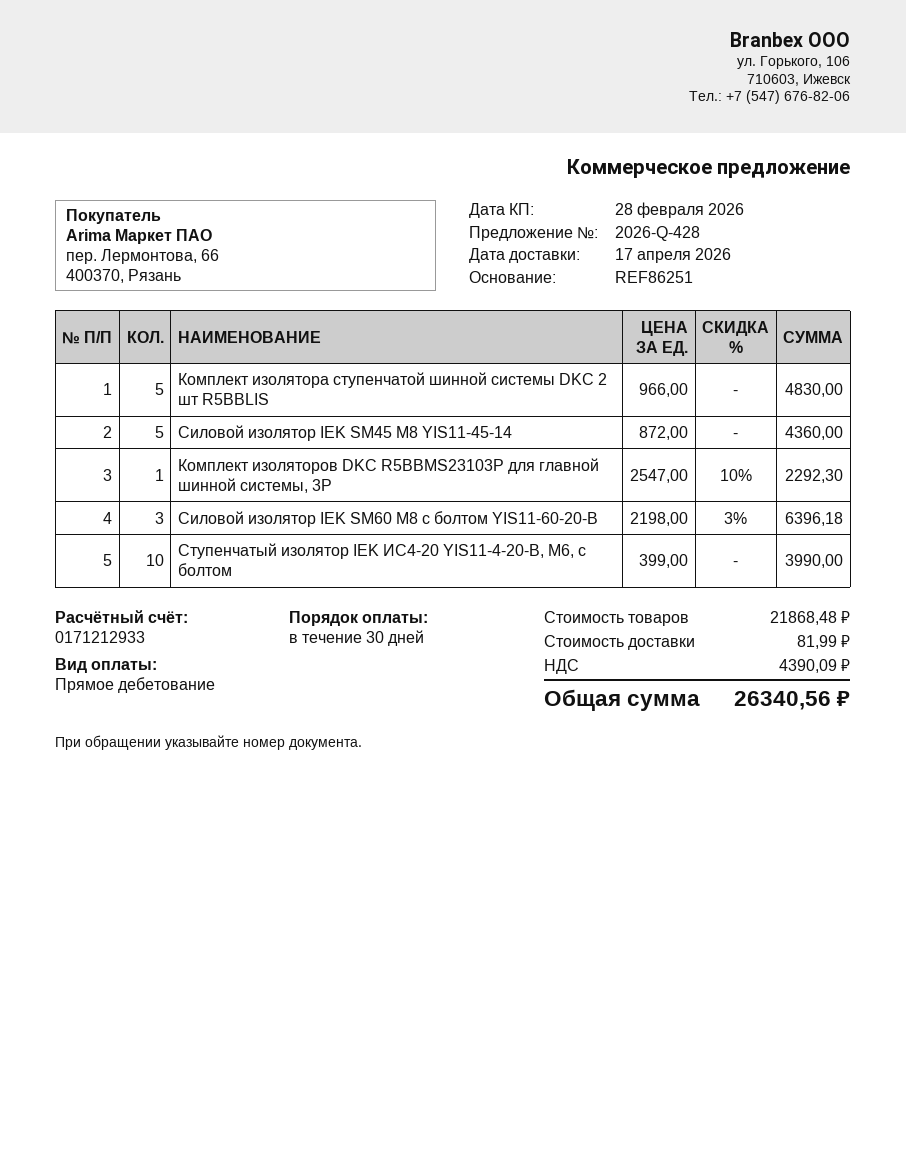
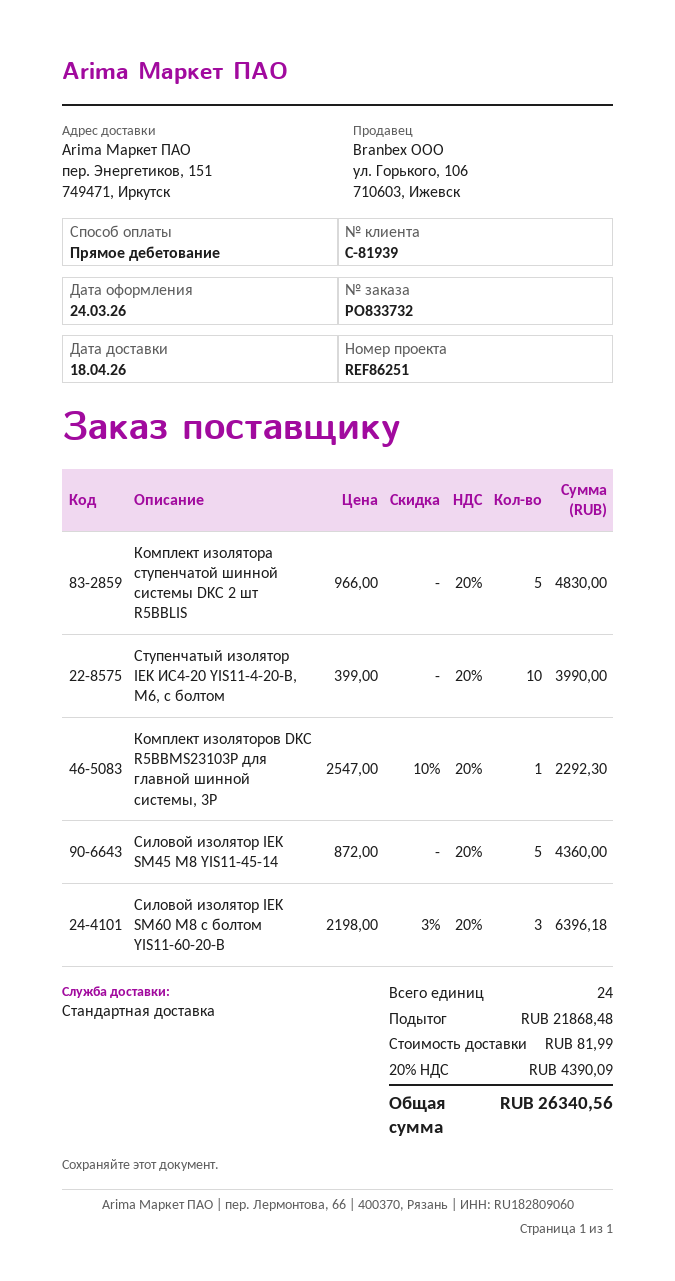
delivery date: 2026-04-17 -> 2026-04-18

